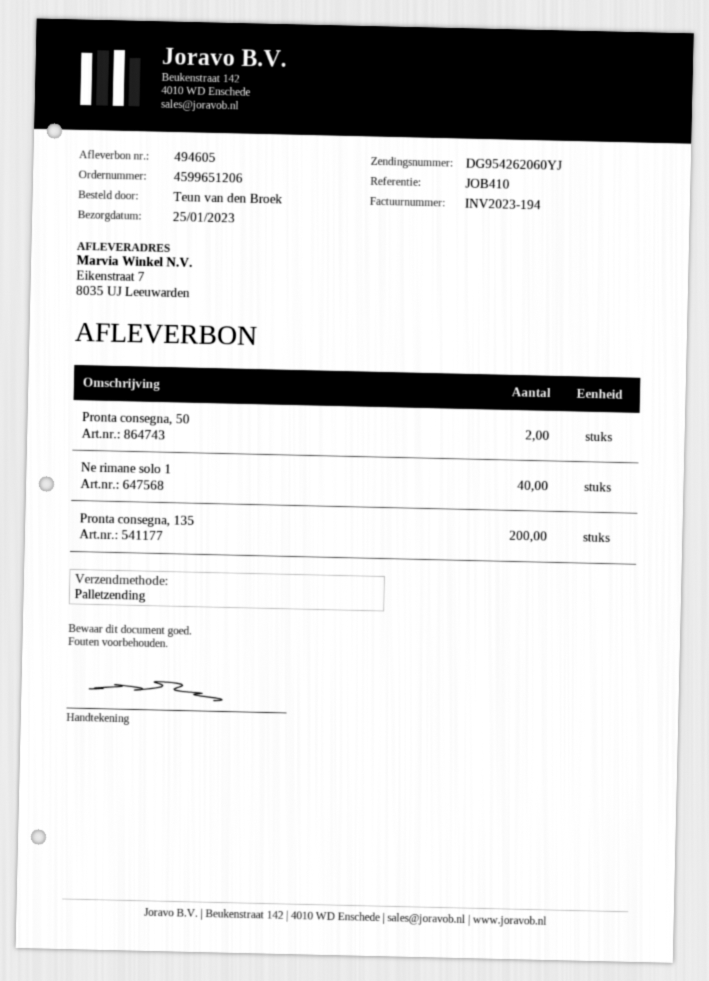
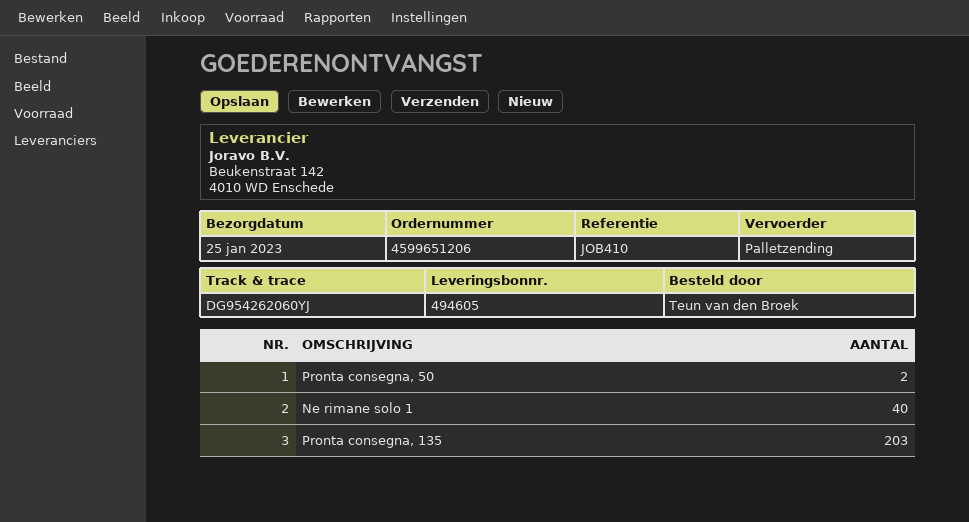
Pronta consegna, 135: 200 -> 203

